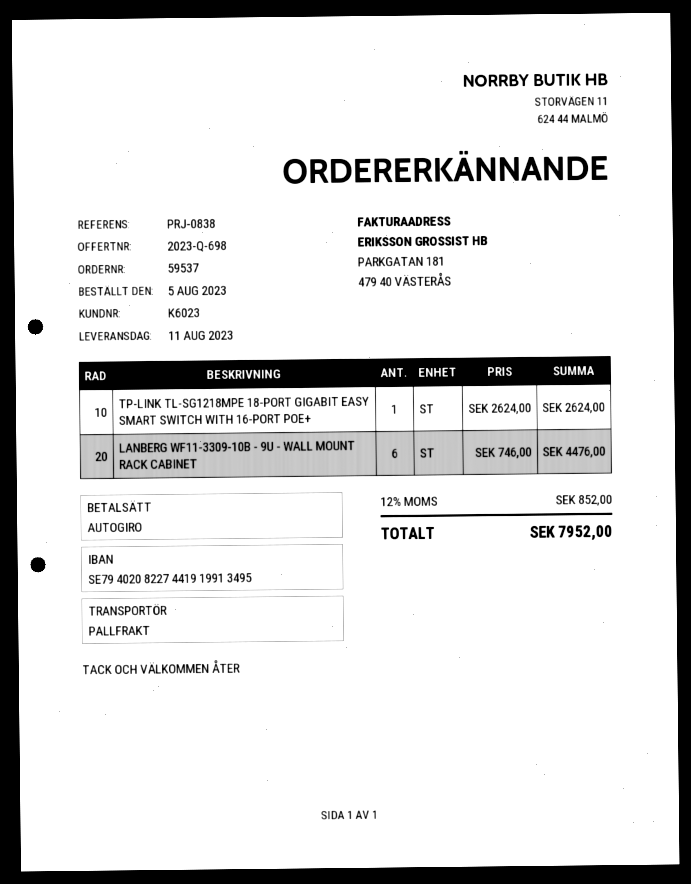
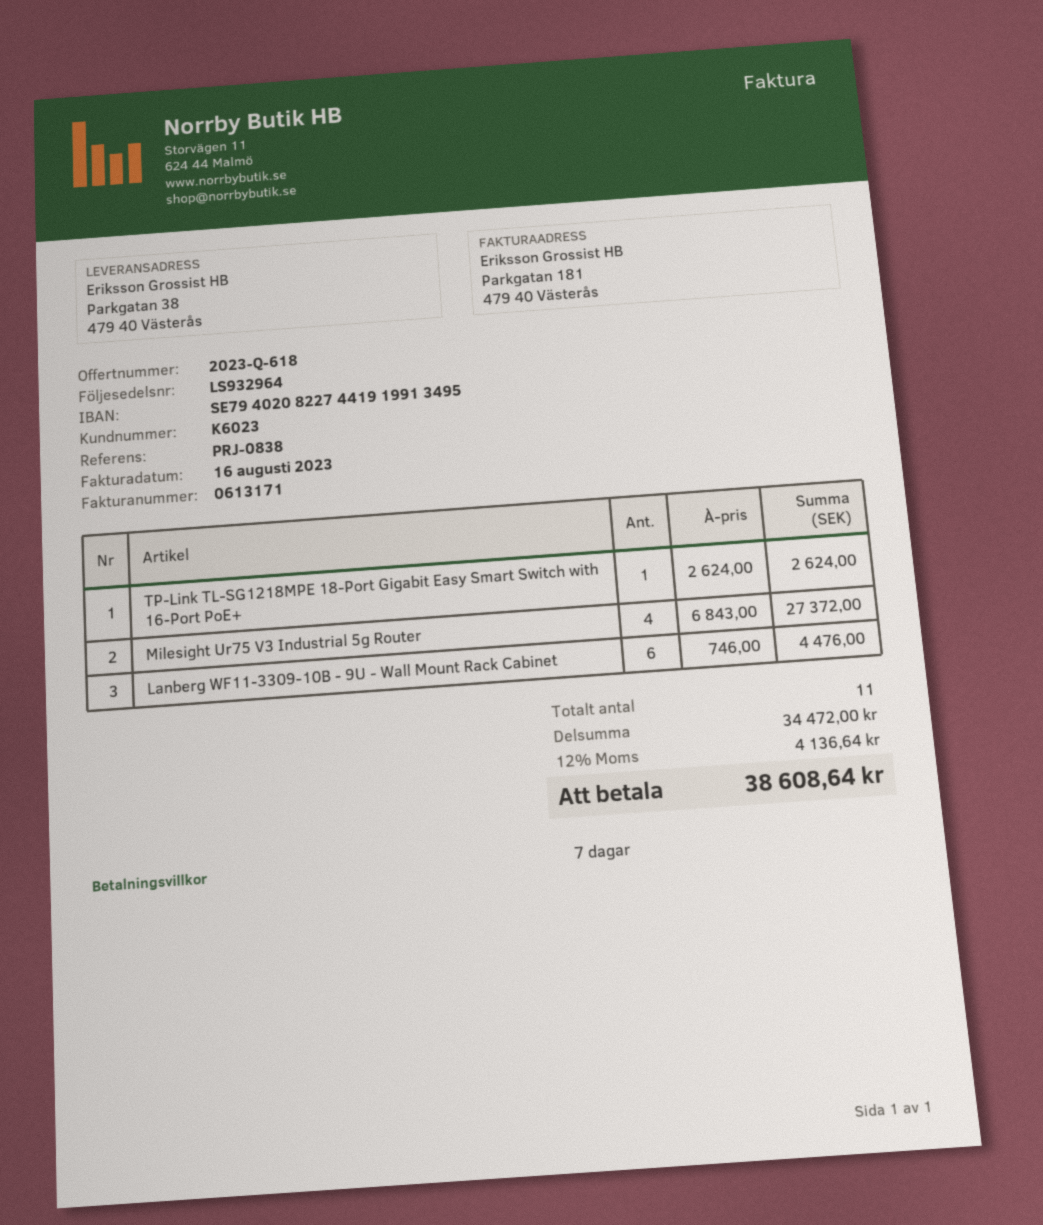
quote number: 2023-Q-698 -> 2023-Q-618
Milesight Ur75 V3 Industrial 5g Router: none -> 4 x 6843.00 = 27372.00
tax: 12% = 852.00 -> 12% = 4136.64
total: 7952.00 -> 38608.64

